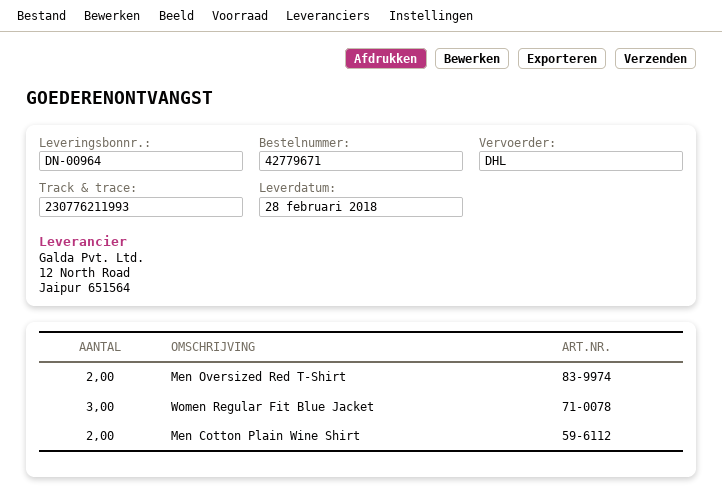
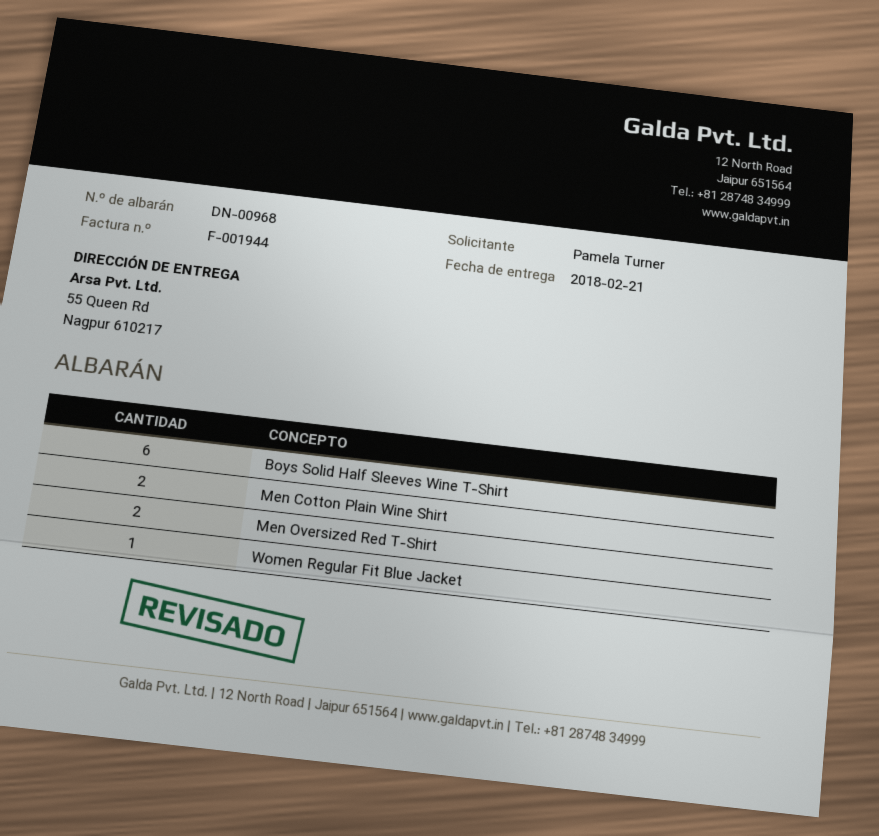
delivery note number: DN-00964 -> DN-00968
delivery date: 2018-02-28 -> 2018-02-21
Women Regular Fit Blue Jacket: 3 -> 1
Boys Solid Half Sleeves Wine T-Shirt: none -> 6

